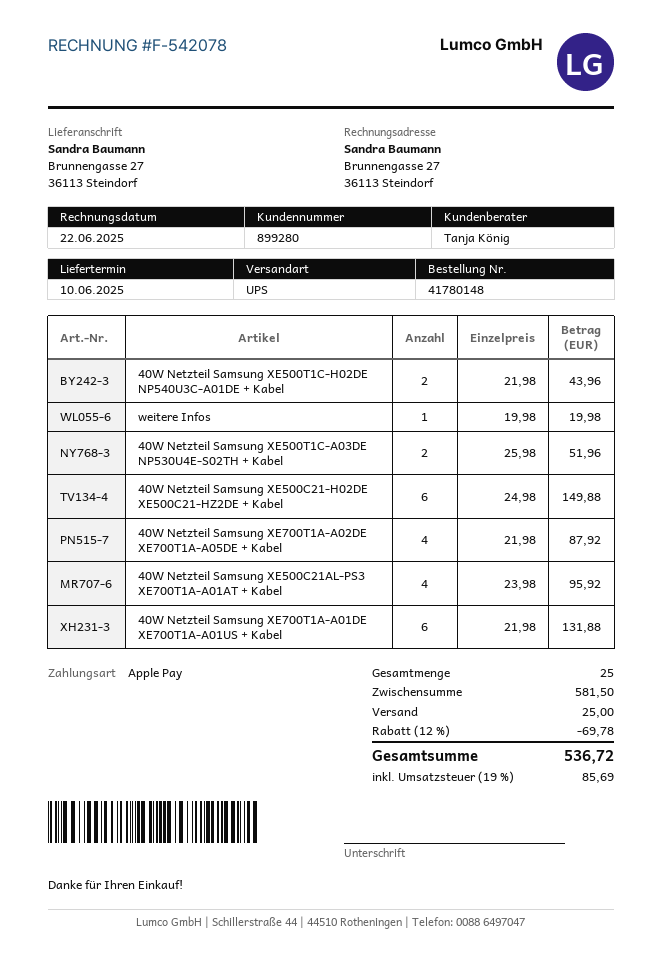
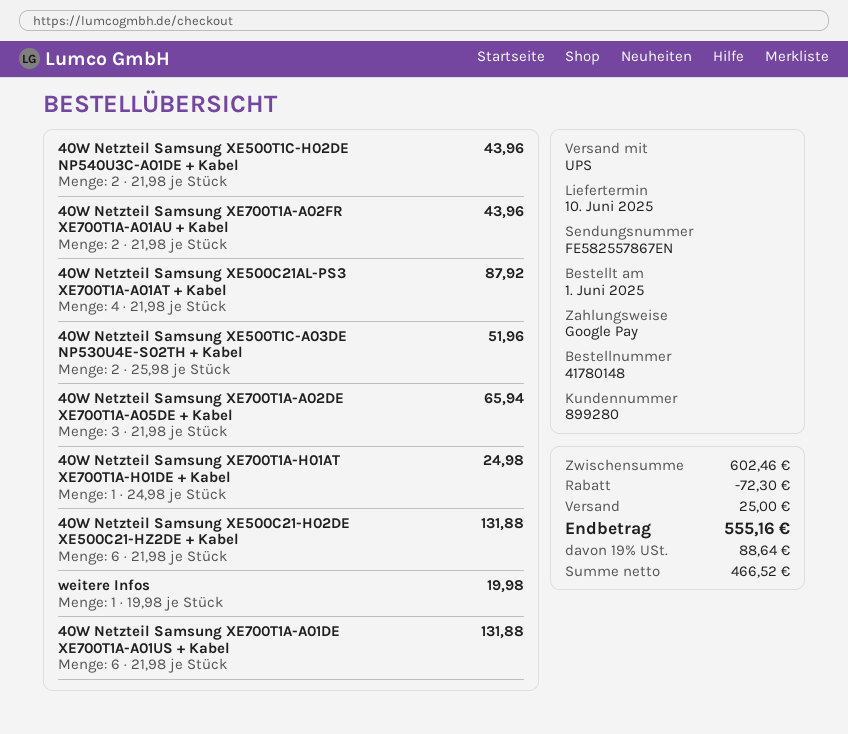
payment method: Apple Pay -> Google Pay
40W Netzteil Samsung XE500C21-H02DE XE500C21-HZ2DE + Kabel: 6 x 24.98 = 149.88 -> 6 x 21.98 = 131.88
40W Netzteil Samsung XE700T1A-A02DE XE700T1A-A05DE + Kabel: 4 x 21.98 = 87.92 -> 3 x 21.98 = 65.94
40W Netzteil Samsung XE500C21AL-PS3 XE700T1A-A01AT + Kabel: 4 x 23.98 = 95.92 -> 4 x 21.98 = 87.92
40W Netzteil Samsung XE700T1A-A02FR XE700T1A-A01AU + Kabel: none -> 2 x 21.98 = 43.96
40W Netzteil Samsung XE700T1A-H01AT XE700T1A-H01DE + Kabel: none -> 1 x 24.98 = 24.98
subtotal: 581.50 -> 602.46
discount: 69.78 -> 72.30
tax: 19% = 85.69 -> 19% = 88.64
total: 536.72 -> 555.16

